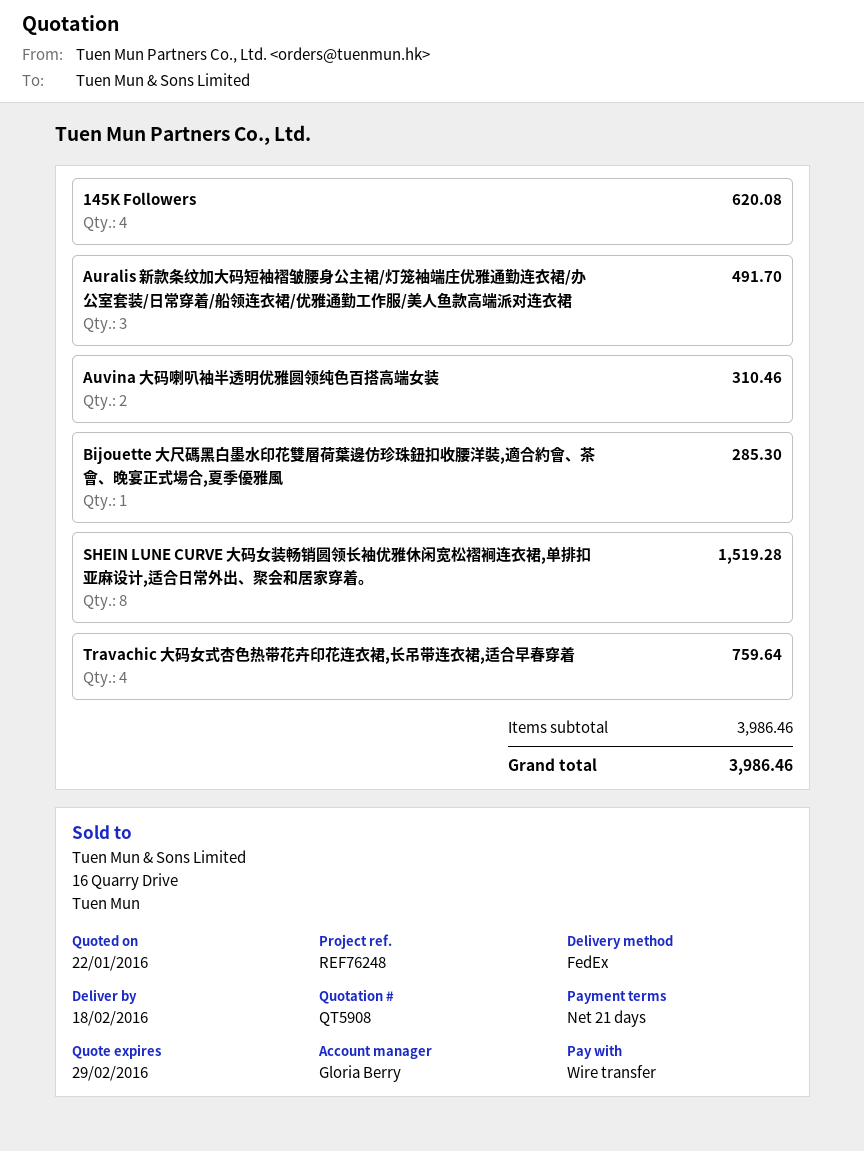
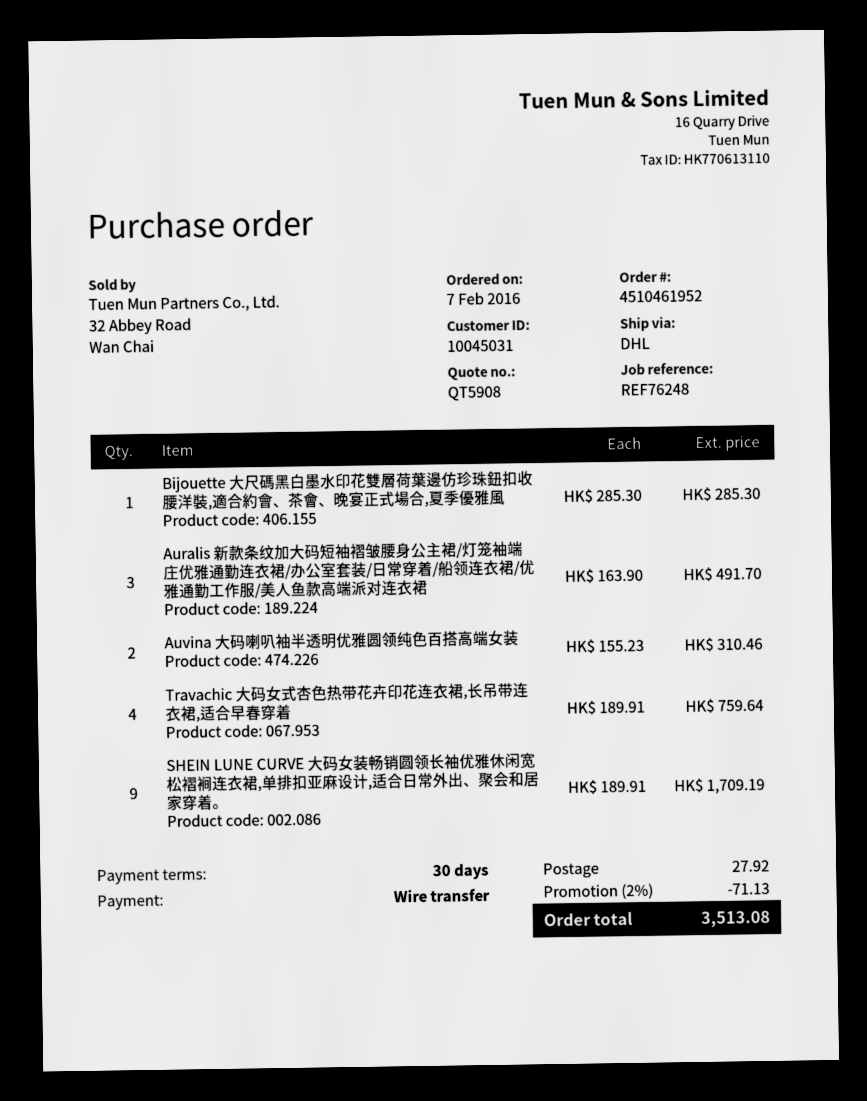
payment terms: 21 days -> 30 days
shipping method: FedEx -> DHL
145K Followers: 4 for 620.08 -> none
SHEIN LUNE CURVE 大码女装畅销圆领长袖优雅休闲宽松褶裥连衣裙,单排扣亚麻设计,适合日常外出、聚会和居家穿着。: 8 for 1519.28 -> 9 for 1709.19
discount: none -> 2% = 71.13
shipping: none -> 27.92
total: 3986.46 -> 3513.08

